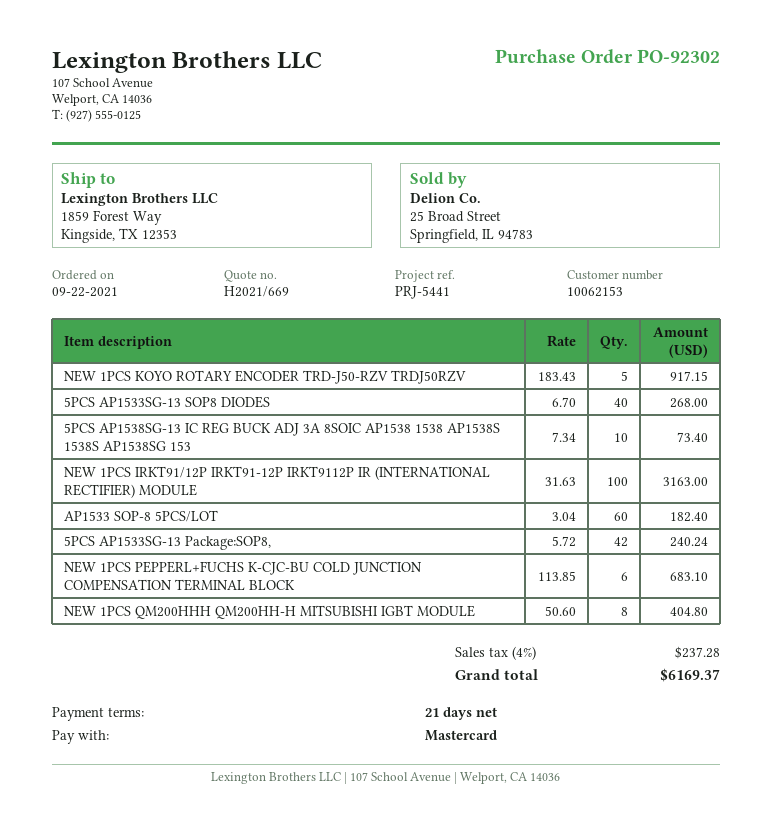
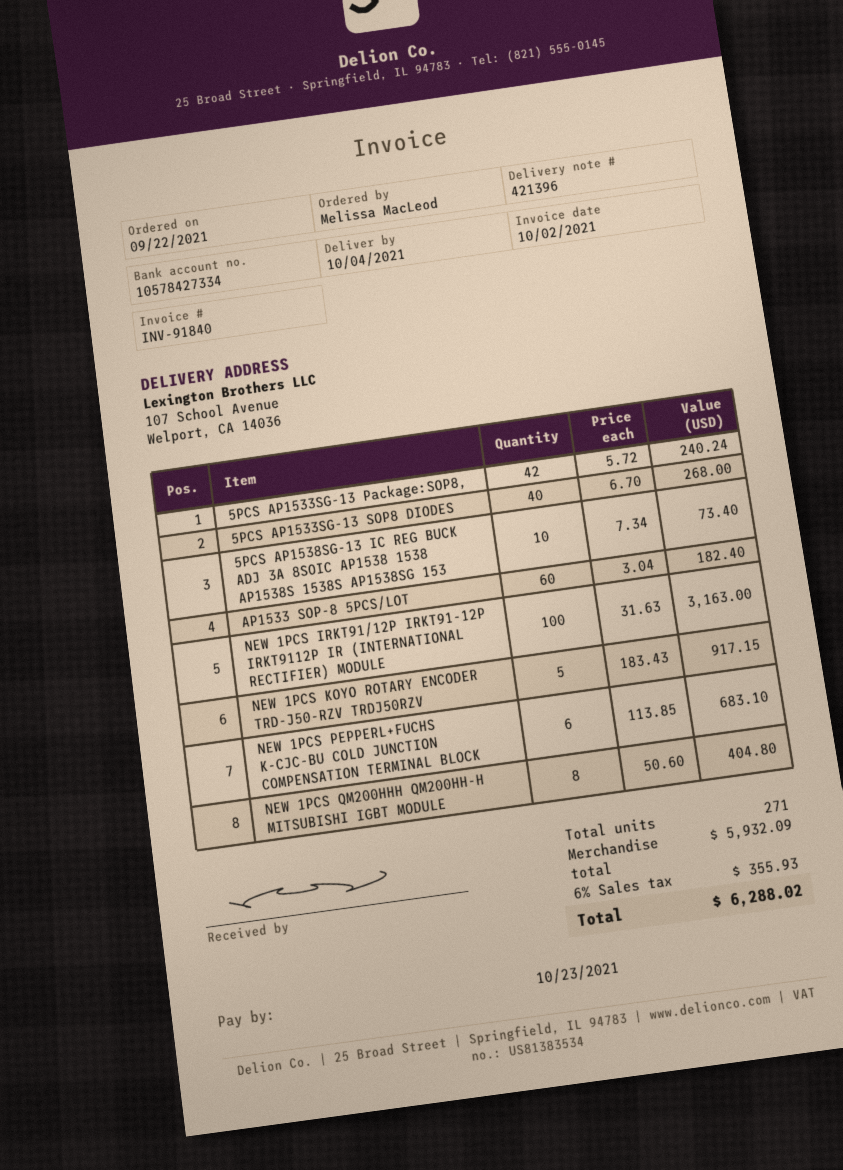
ship to: 1859 Forest Way, Kingside, TX 12353 -> 107 School Avenue, Welport, CA 14036
tax: 4% = 237.28 -> 6% = 355.93
total: 6169.37 -> 6288.02

